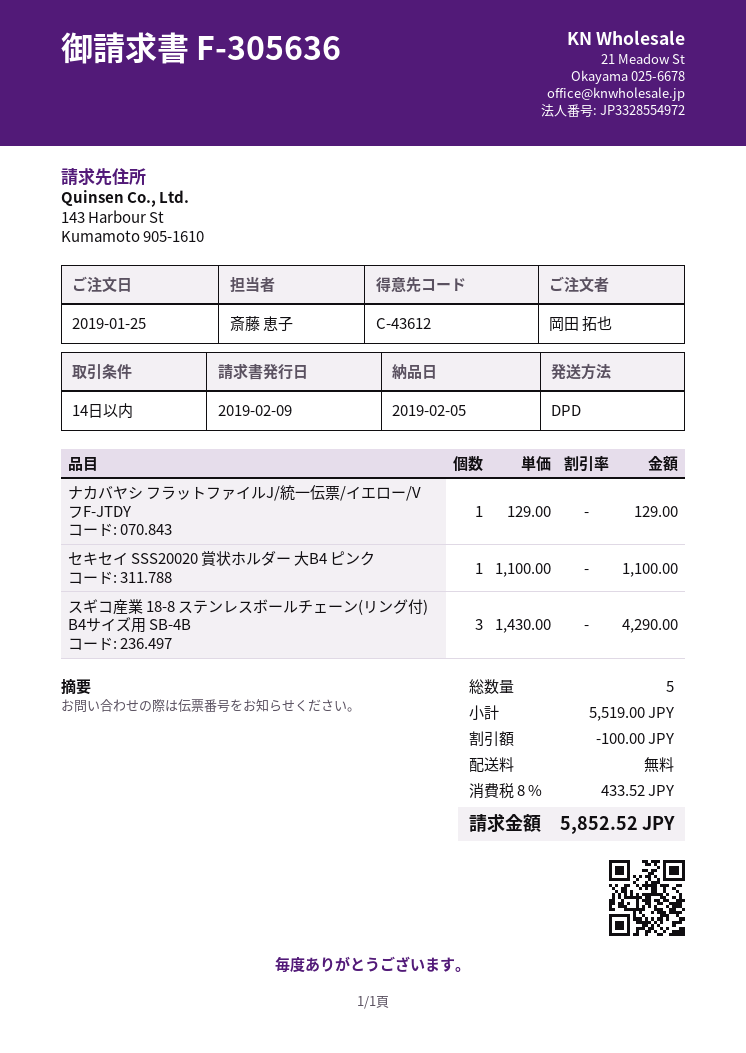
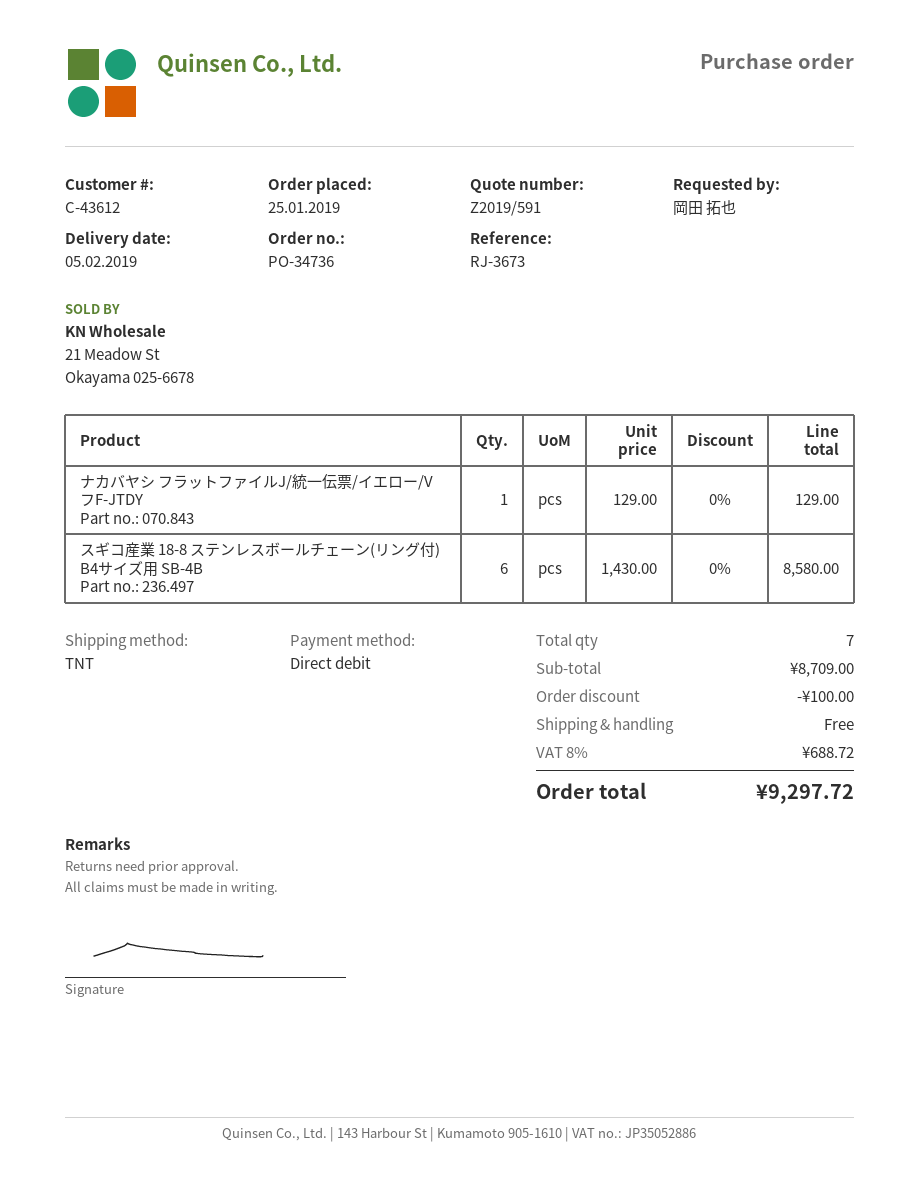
shipping method: DPD -> TNT
セキセイ SSS20020 賞状ホルダー 大B4 ピンク: 1 x 1100.00 = 1100.00 -> none
スギコ産業 18-8 ステンレスボールチェーン(リング付) B4サイズ用 SB-4B: 3 x 1430.00 = 4290.00 -> 6 x 1430.00 = 8580.00
total quantity: 5 -> 7
subtotal: 5519.00 -> 8709.00
tax: 8% = 433.52 -> 8% = 688.72
total: 5852.52 -> 9297.72

